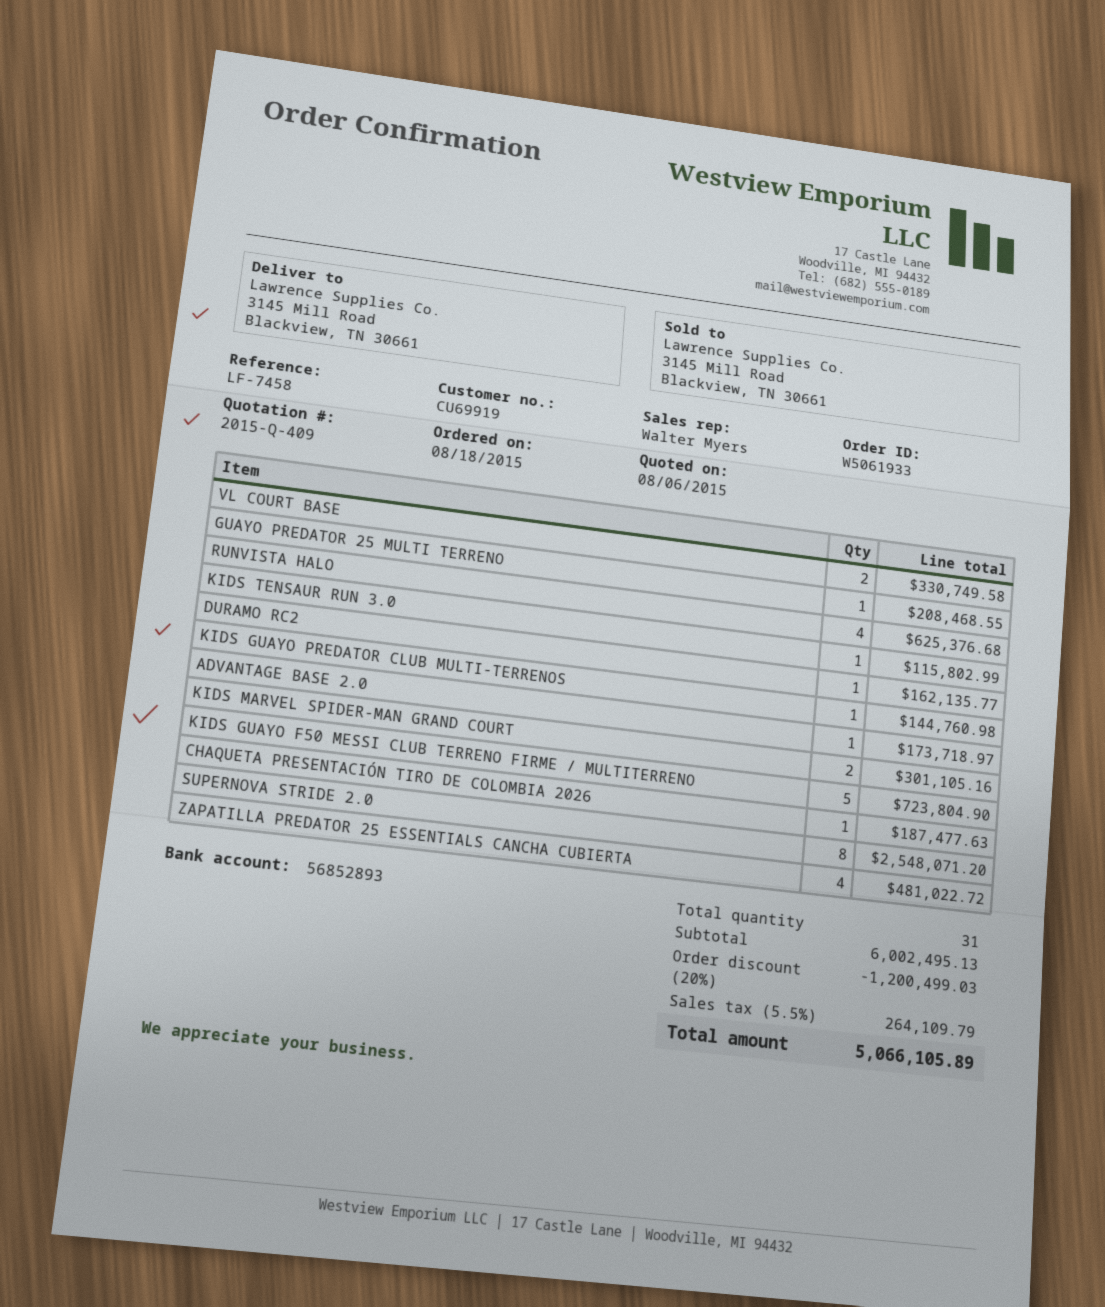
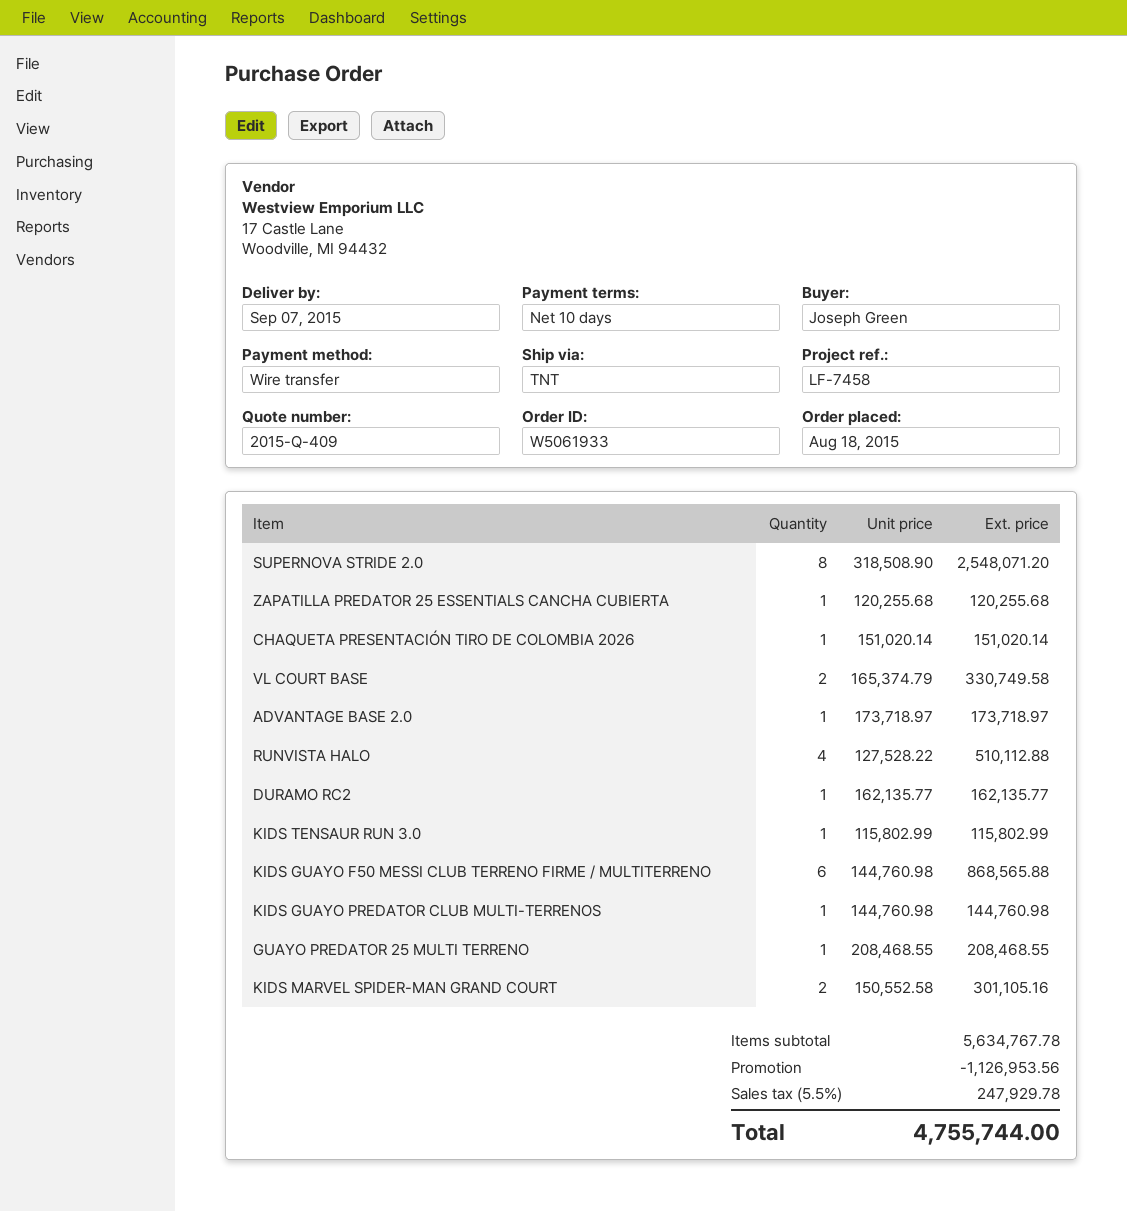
RUNVISTA HALO: 4 for 625376.68 -> 4 for 510112.88
KIDS GUAYO F50 MESSI CLUB TERRENO FIRME / MULTITERRENO: 5 for 723804.90 -> 6 for 868565.88
CHAQUETA PRESENTACIÓN TIRO DE COLOMBIA 2026: 1 for 187477.63 -> 1 for 151020.14
ZAPATILLA PREDATOR 25 ESSENTIALS CANCHA CUBIERTA: 4 for 481022.72 -> 1 for 120255.68
subtotal: 6002495.13 -> 5634767.78
discount: 1200499.03 -> 1126953.56
tax: 5.5% = 264109.79 -> 5.5% = 247929.78
total: 5066105.89 -> 4755744.00

